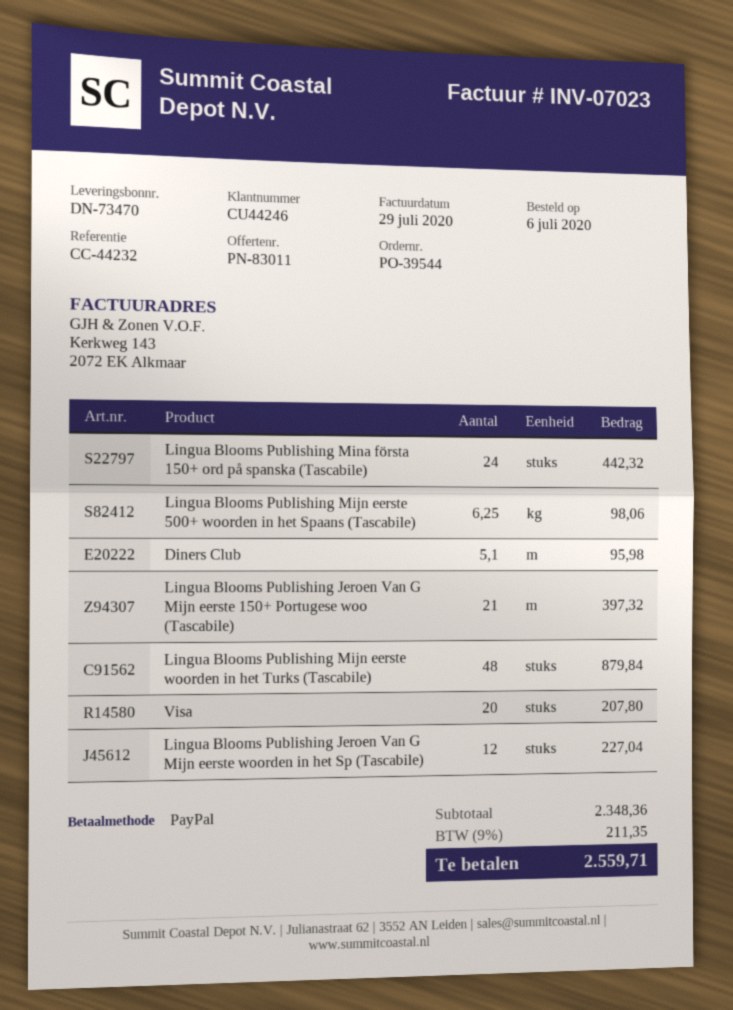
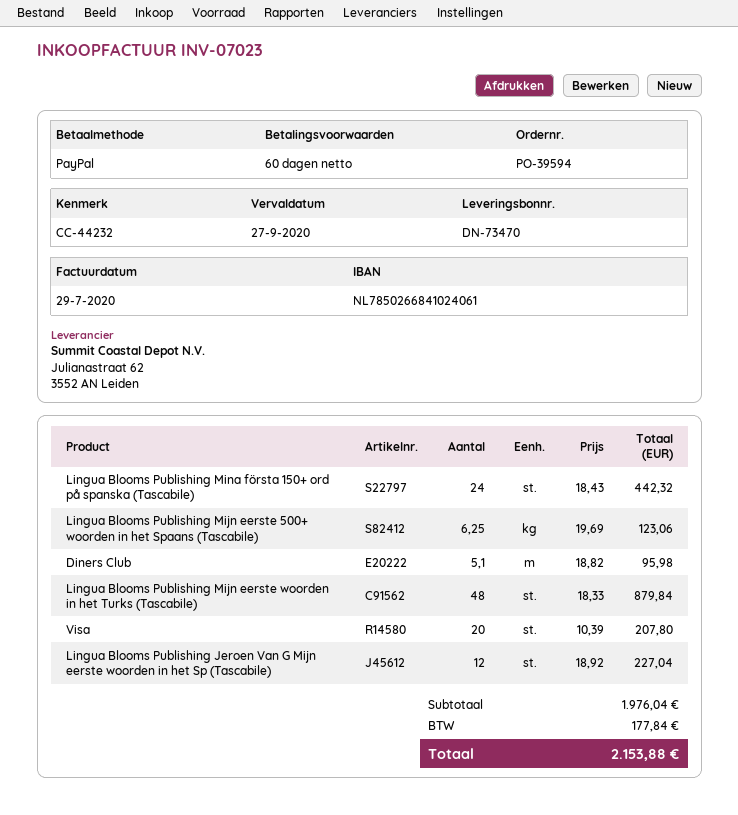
order number: PO-39544 -> PO-39594
Lingua Blooms Publishing Mijn eerste 500+ woorden in het Spaans (Tascabile): 6.25 for 98.06 -> 6.25 for 123.06
Lingua Blooms Publishing Jeroen Van G Mijn eerste 150+ Portugese woo (Tascabile): 21 for 397.32 -> none
subtotal: 2348.36 -> 1976.04
tax: 211.35 -> 177.84
total: 2559.71 -> 2153.88

